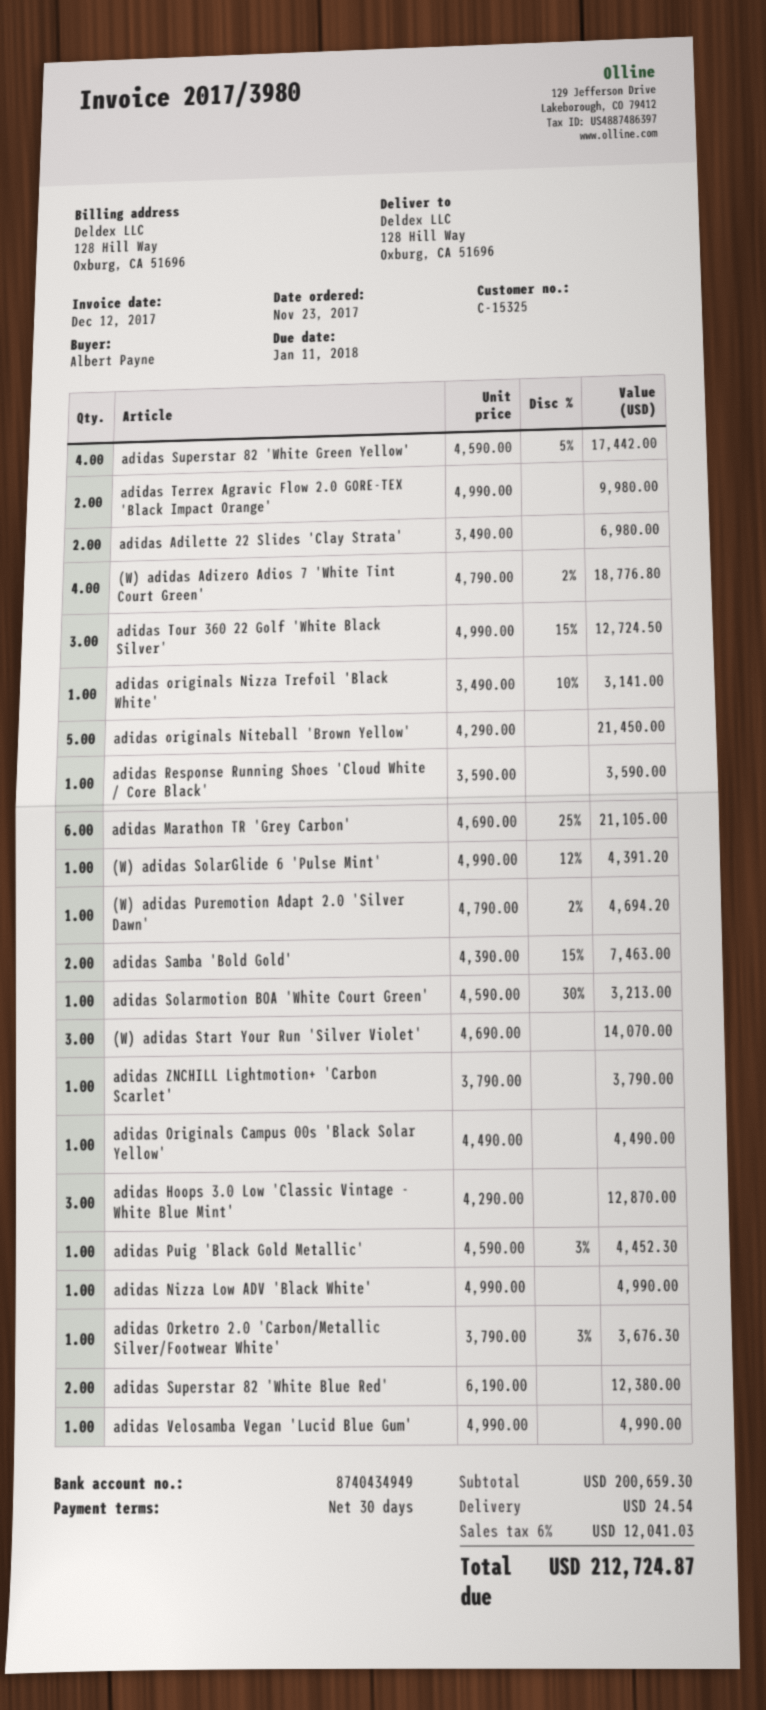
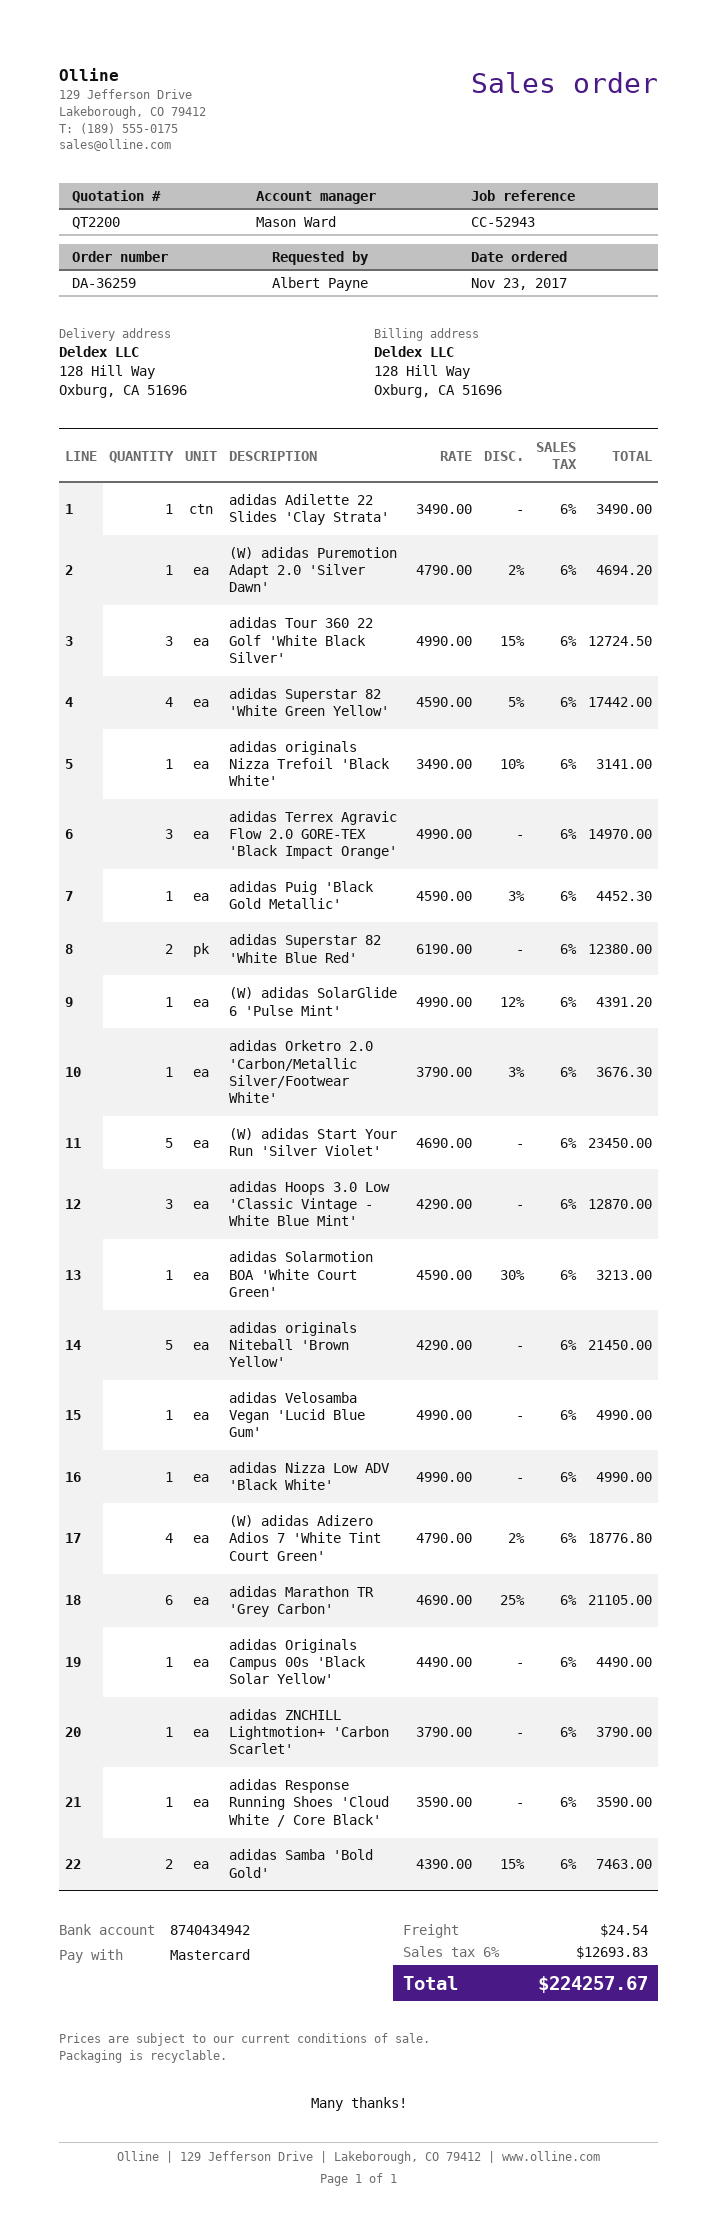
bank account: 8740434949 -> 8740434942
adidas Terrex Agravic Flow 2.0 GORE-TEX 'Black Impact Orange': 2 x 4990.00 = 9980.00 -> 3 x 4990.00 = 14970.00
adidas Adilette 22 Slides 'Clay Strata': 2 x 3490.00 = 6980.00 -> 1 x 3490.00 = 3490.00
(W) adidas Start Your Run 'Silver Violet': 3 x 4690.00 = 14070.00 -> 5 x 4690.00 = 23450.00
tax: 6% = 12041.03 -> 6% = 12693.83
total: 212724.87 -> 224257.67

